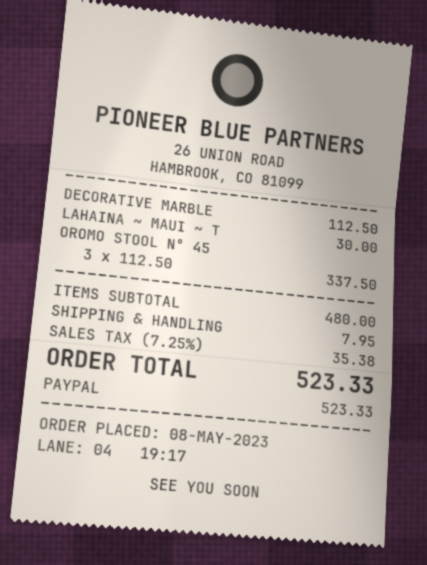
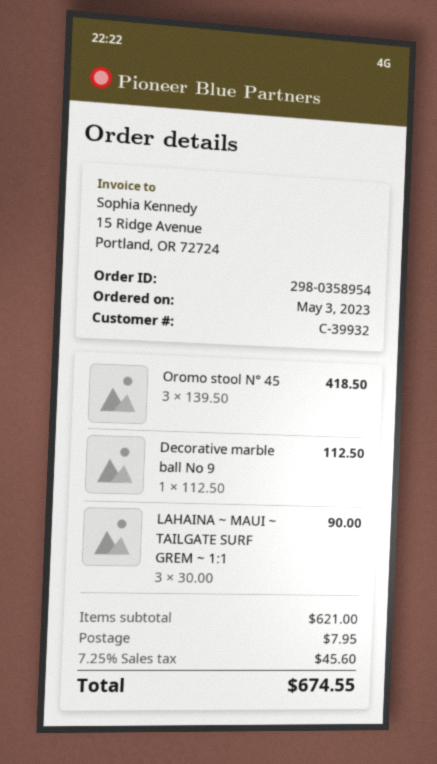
order date: 2023-05-08 -> 2023-05-03
LAHAINA ~ MAUI ~ T: 1 x 30.00 = 30.00 -> 3 x 30.00 = 90.00
OROMO STOOL N° 45: 3 x 112.50 = 337.50 -> 3 x 139.50 = 418.50
subtotal: 480.00 -> 621.00
tax: 7.25% = 35.38 -> 7.25% = 45.60
total: 523.33 -> 674.55

